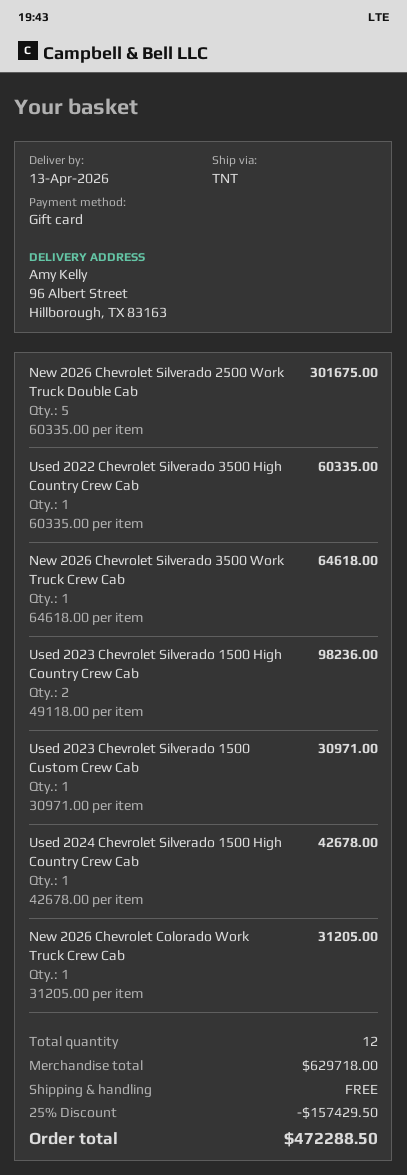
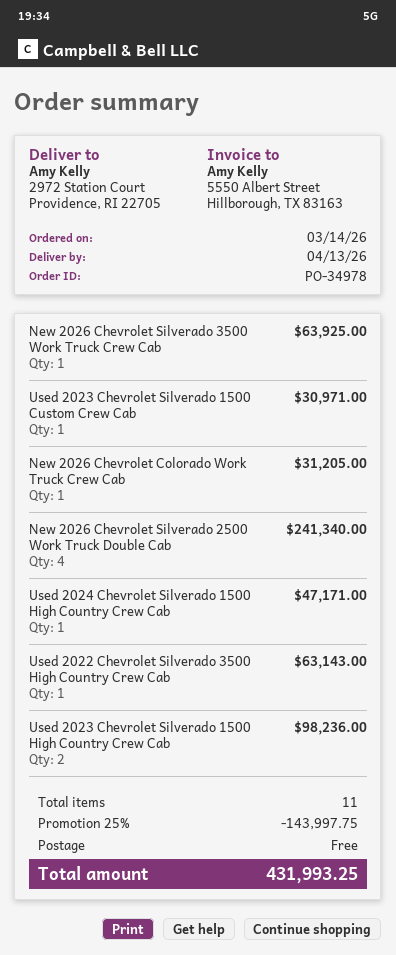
ship to: 96 Albert Street, Hillborough, TX 83163 -> 2972 Station Court, Providence, RI 22705
New 2026 Chevrolet Silverado 2500 Work Truck Double Cab: 5 for 301675.00 -> 4 for 241340.00
Used 2022 Chevrolet Silverado 3500 High Country Crew Cab: 1 for 60335.00 -> 1 for 63143.00
New 2026 Chevrolet Silverado 3500 Work Truck Crew Cab: 1 for 64618.00 -> 1 for 63925.00
Used 2024 Chevrolet Silverado 1500 High Country Crew Cab: 1 for 42678.00 -> 1 for 47171.00
total quantity: 12 -> 11
discount: 25% = 157429.50 -> 25% = 143997.75
total: 472288.50 -> 431993.25

